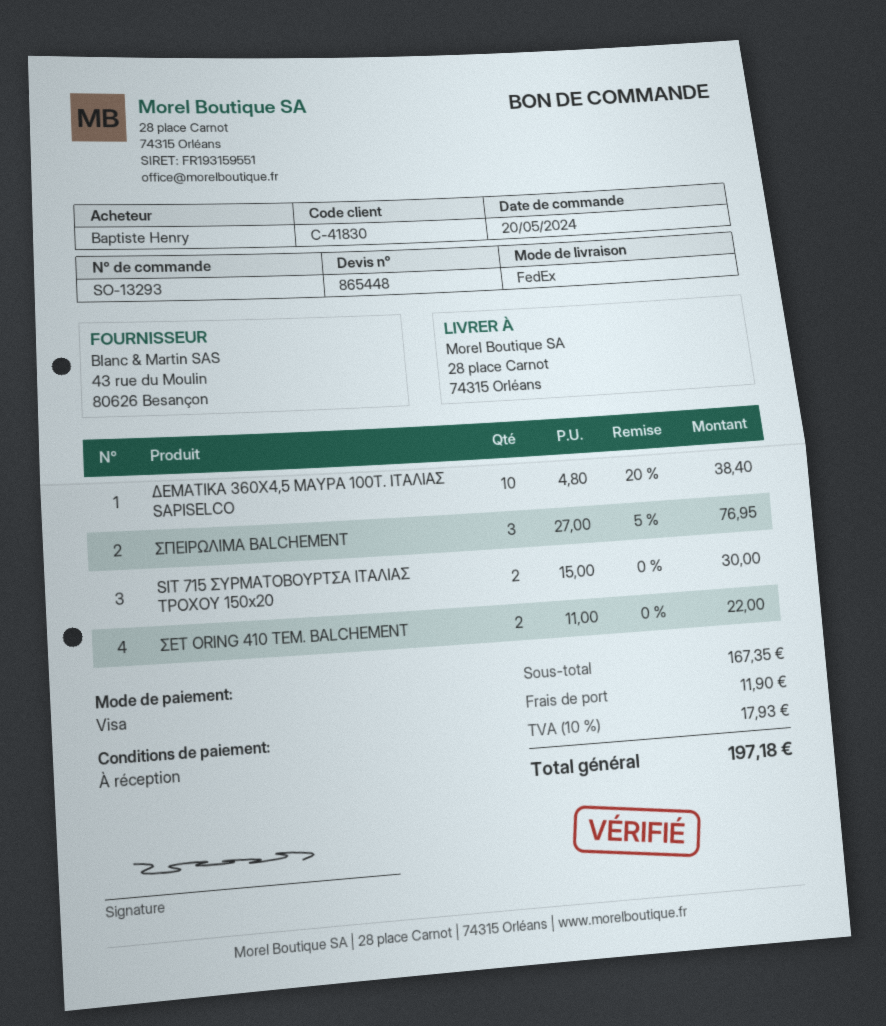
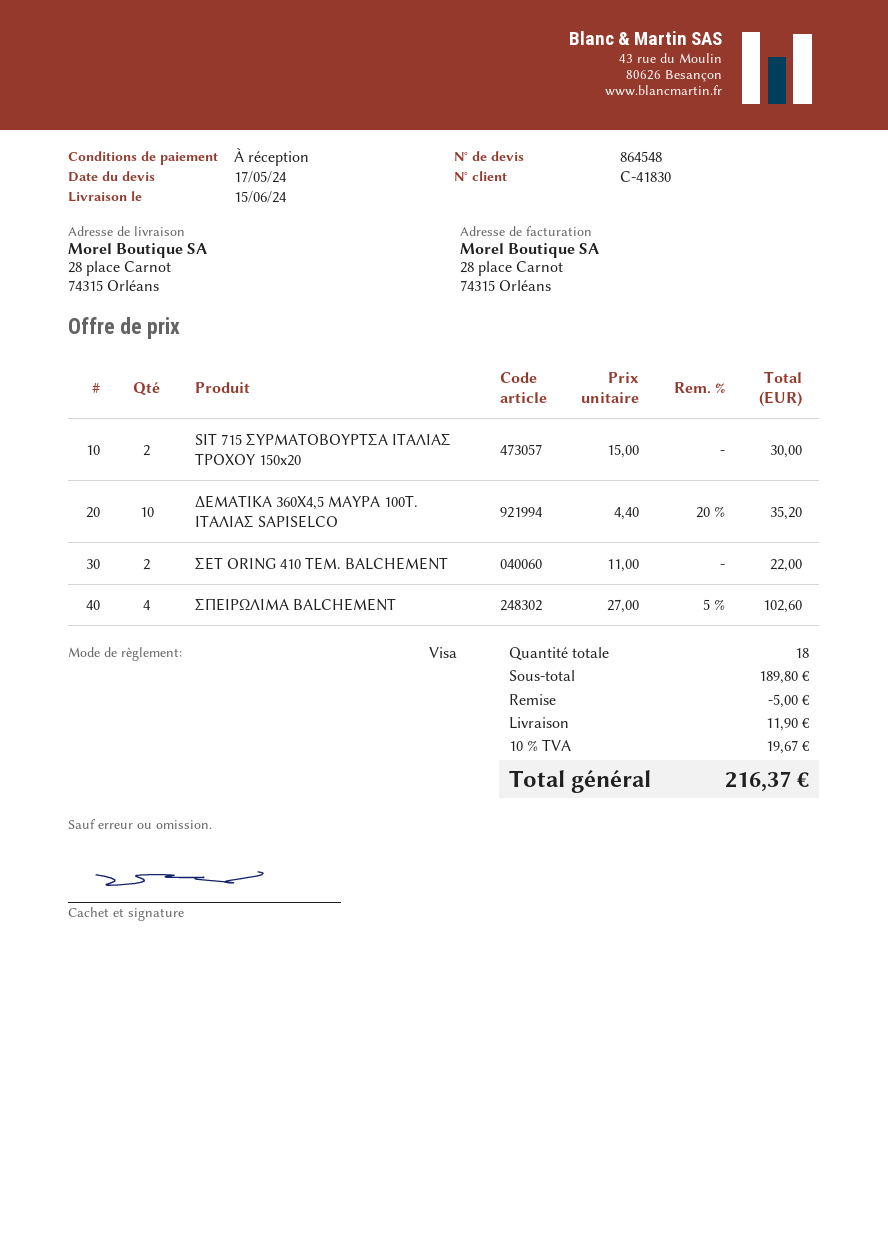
quote number: 865448 -> 864548
ΔΕΜΑΤΙΚΑ 360Χ4,5 ΜΑΥΡΑ 100Τ. ΙΤΑΛΙΑΣ SAPISELCO: 10 x 4.80 - 20% = 38.40 -> 10 x 4.40 - 20% = 35.20
ΣΠΕΙΡΩΛΙΜΑ BALCHEMENT: 3 x 27.00 - 5% = 76.95 -> 4 x 27.00 - 5% = 102.60
subtotal: 167.35 -> 189.80
discount: none -> 5.00
tax: 10% = 17.93 -> 10% = 19.67
total: 197.18 -> 216.37

